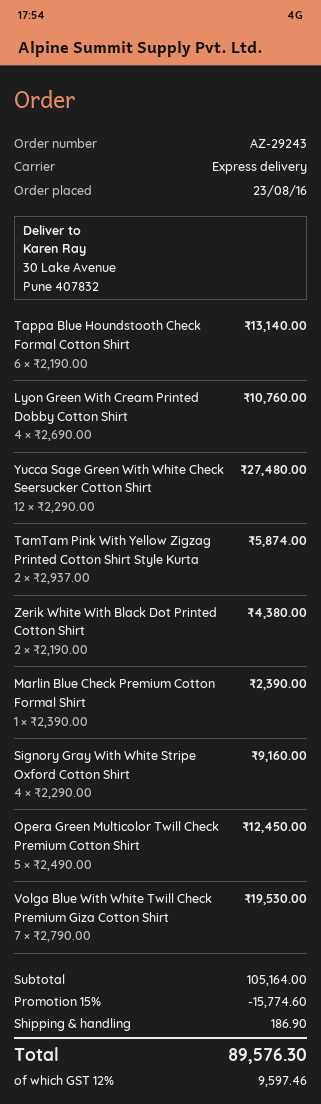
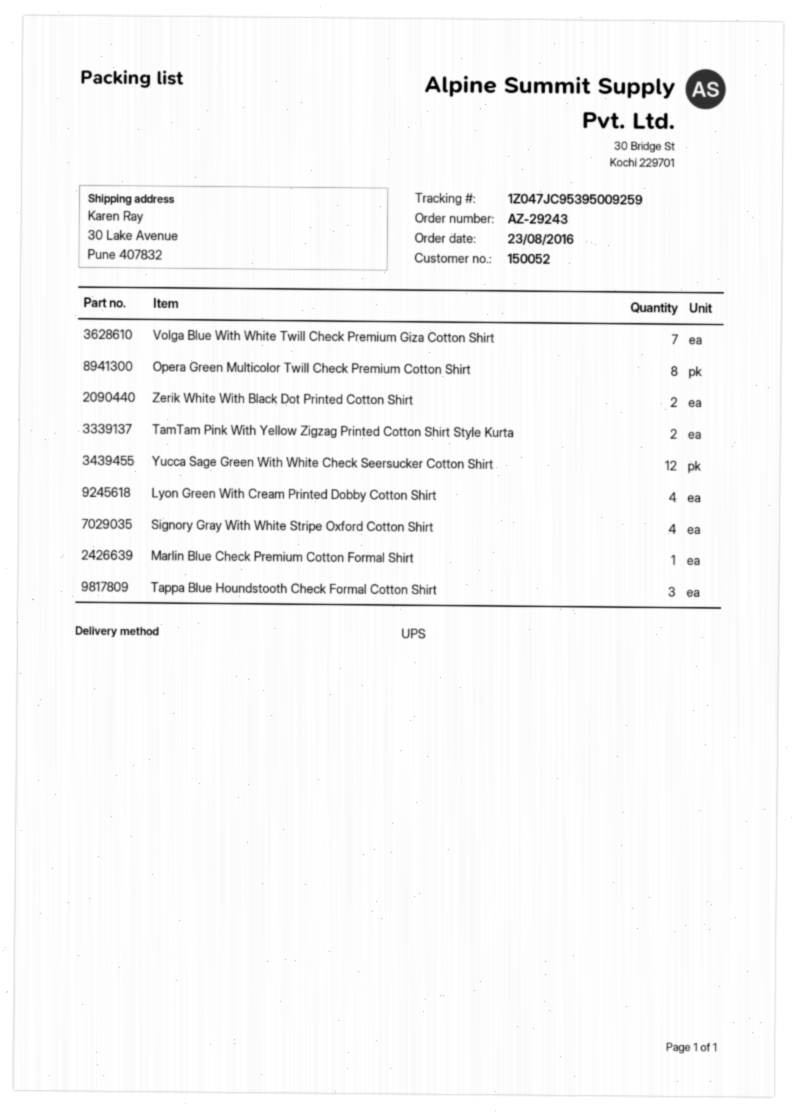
shipping method: express -> UPS
Tappa Blue Houndstooth Check Formal Cotton Shirt: 6 -> 3
Opera Green Multicolor Twill Check Premium Cotton Shirt: 5 -> 8

